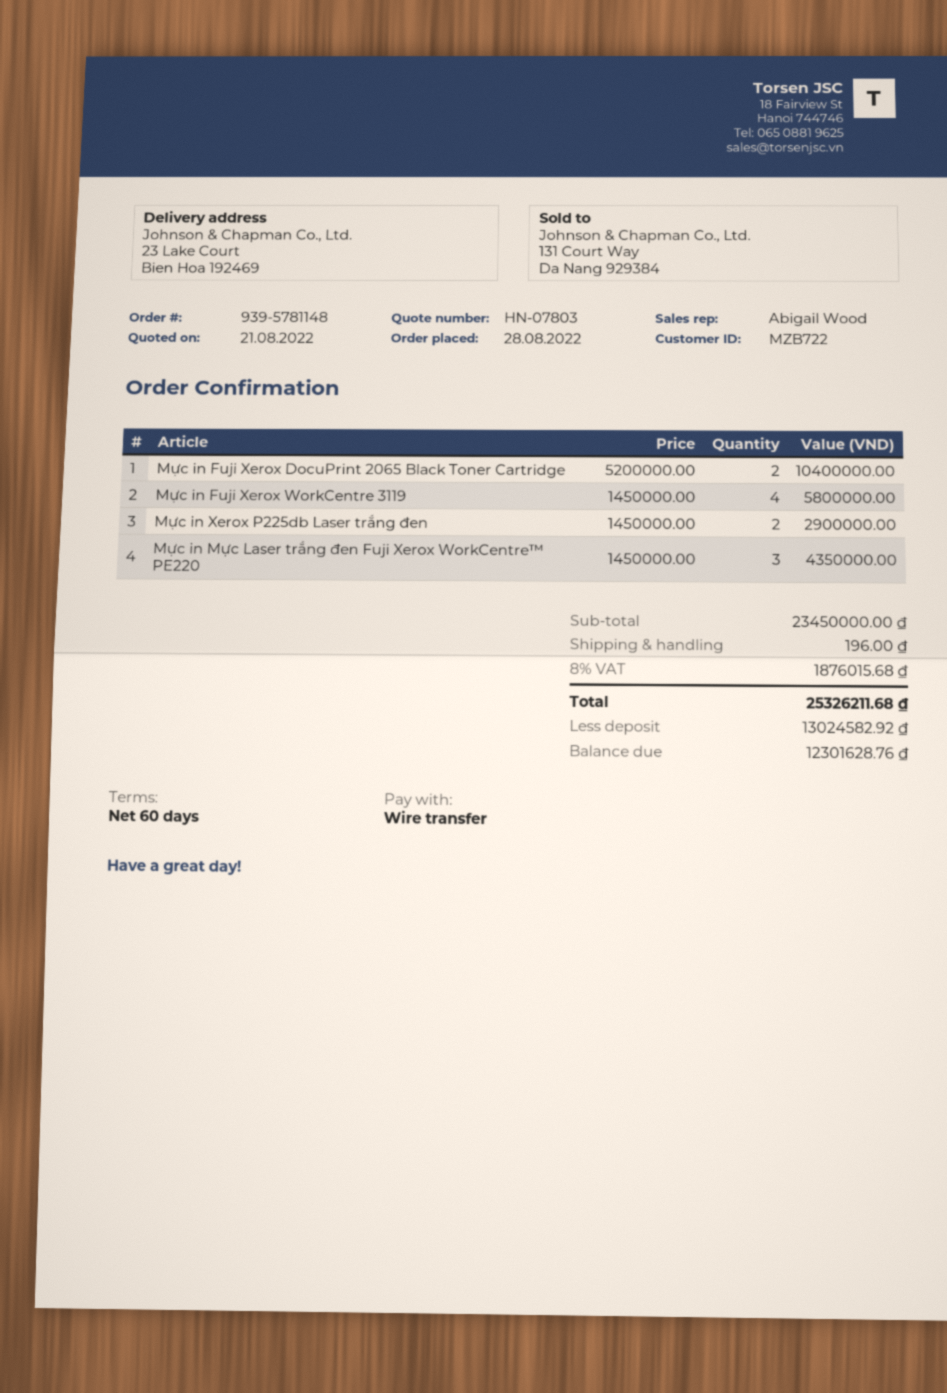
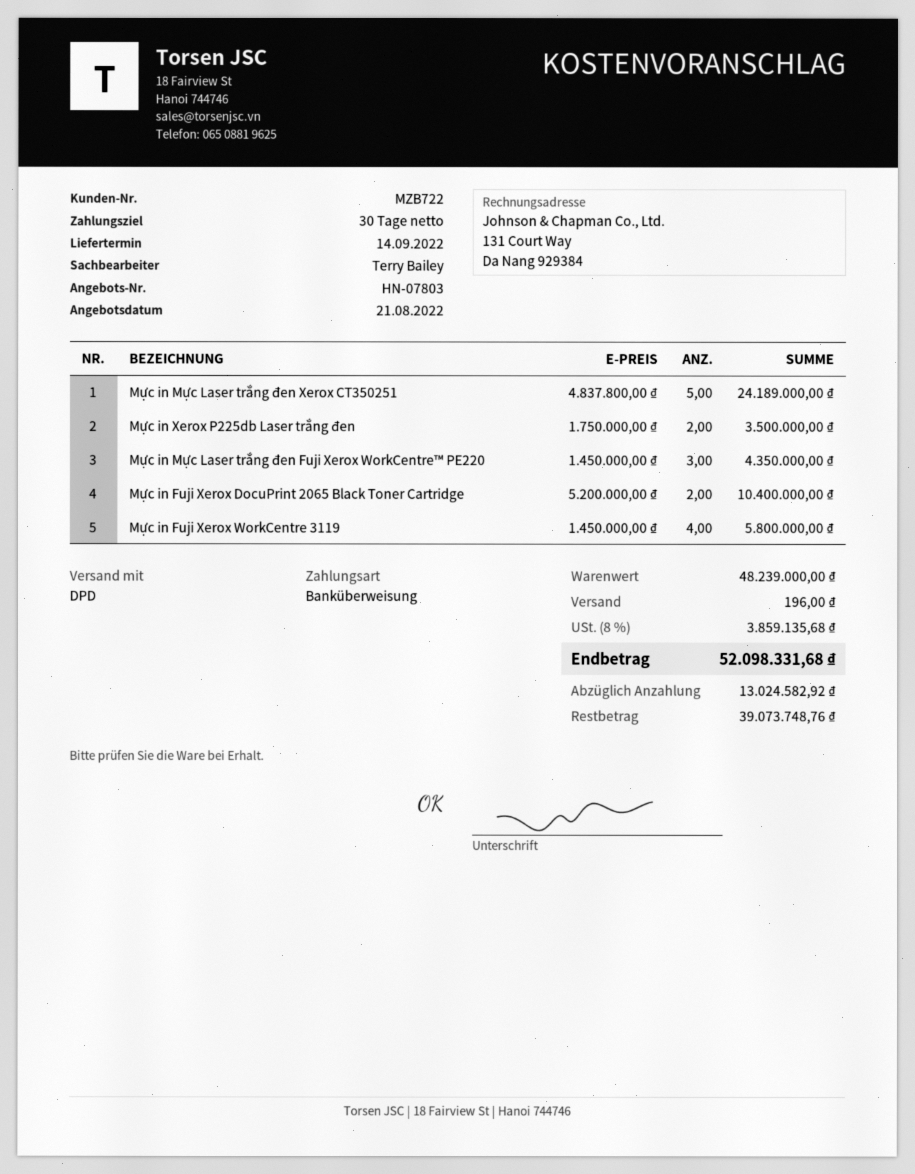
payment terms: 60 days -> 30 days
sales rep: Abigail Wood -> Terry Bailey
Mực in Xerox P225db Laser trắng đen: 2 x 1450000.00 = 2900000.00 -> 2 x 1750000.00 = 3500000.00
Mực in Mực Laser trắng đen Xerox CT350251: none -> 5 x 4837800.00 = 24189000.00
subtotal: 23450000.00 -> 48239000.00
tax: 8% = 1876015.68 -> 8% = 3859135.68
total: 25326211.68 -> 52098331.68
balance: 12301628.76 -> 39073748.76

